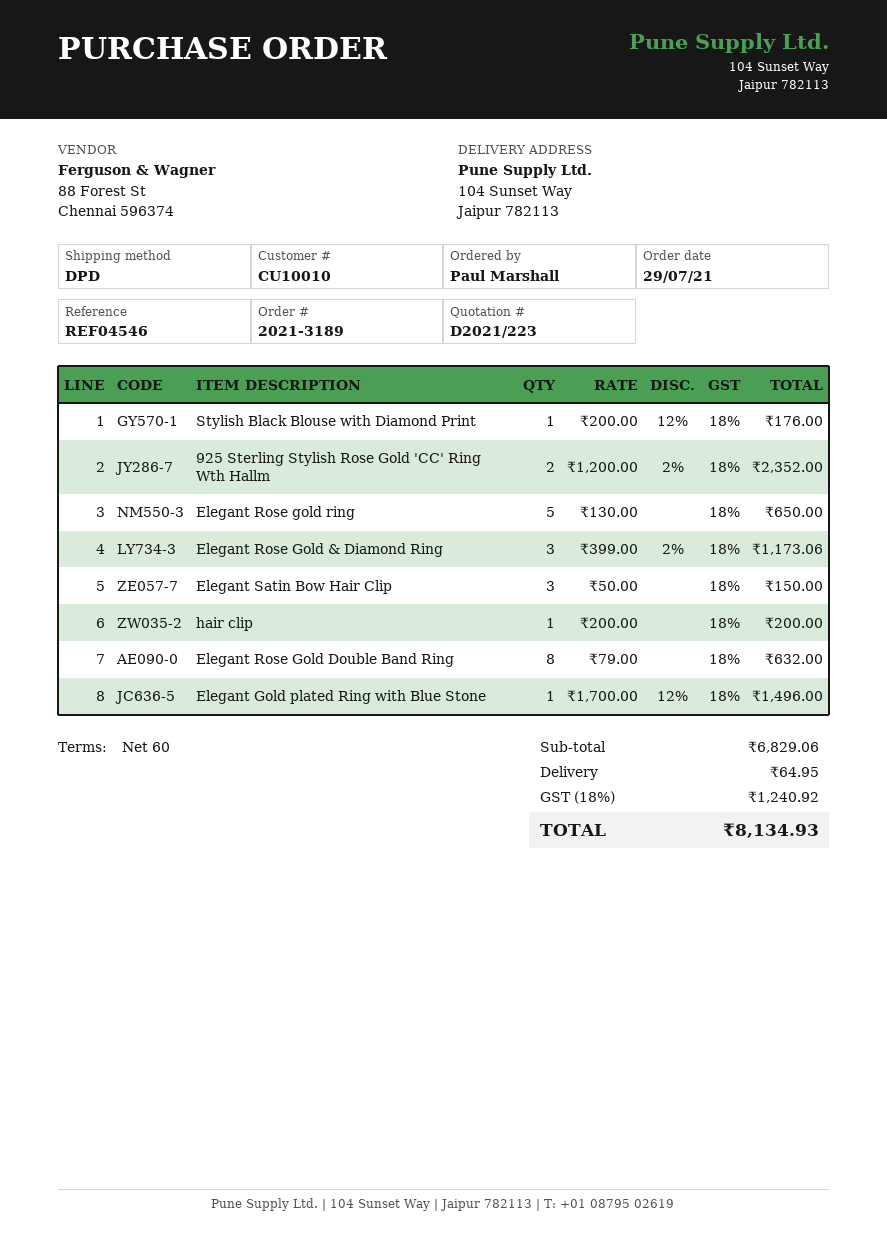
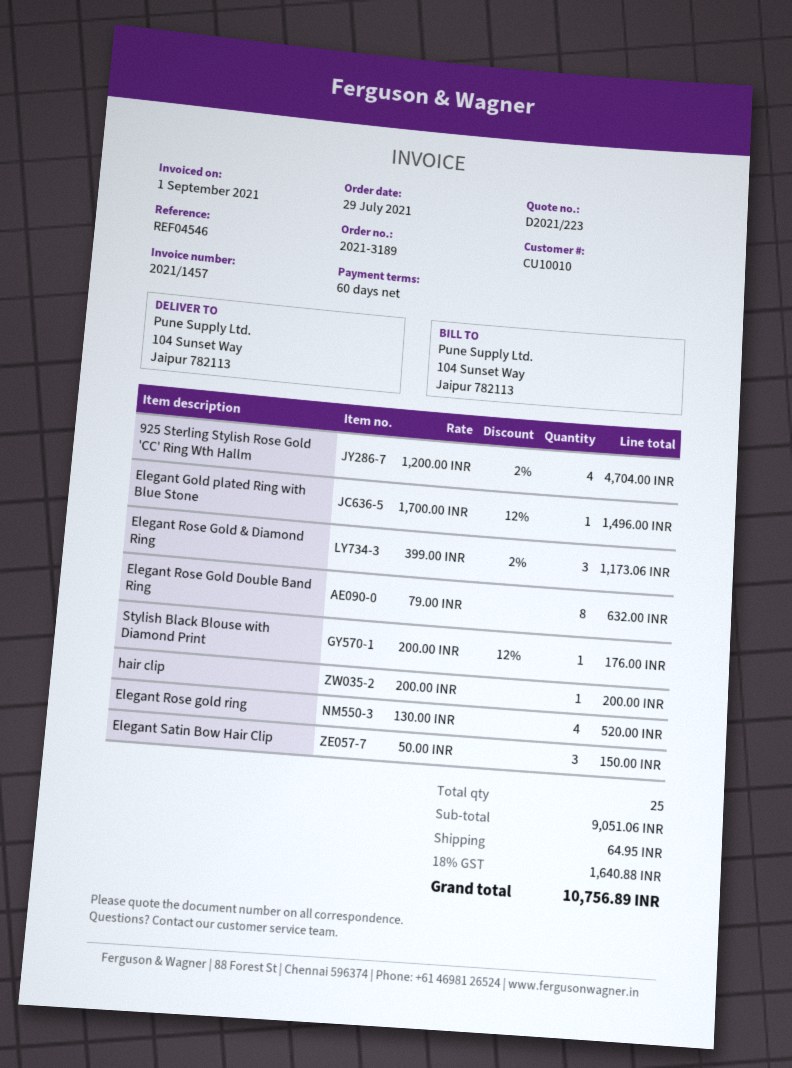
925 Sterling Stylish Rose Gold 'CC' Ring Wth Hallm: 2 x 1200.00 - 2% = 2352.00 -> 4 x 1200.00 - 2% = 4704.00
Elegant Rose gold ring: 5 x 130.00 = 650.00 -> 4 x 130.00 = 520.00
subtotal: 6829.06 -> 9051.06
tax: 18% = 1240.92 -> 18% = 1640.88
total: 8134.93 -> 10756.89

